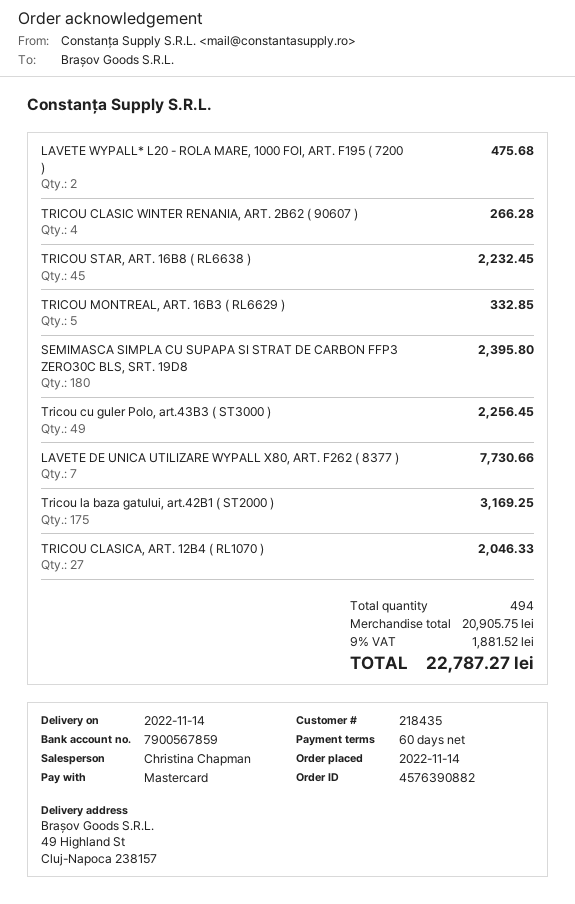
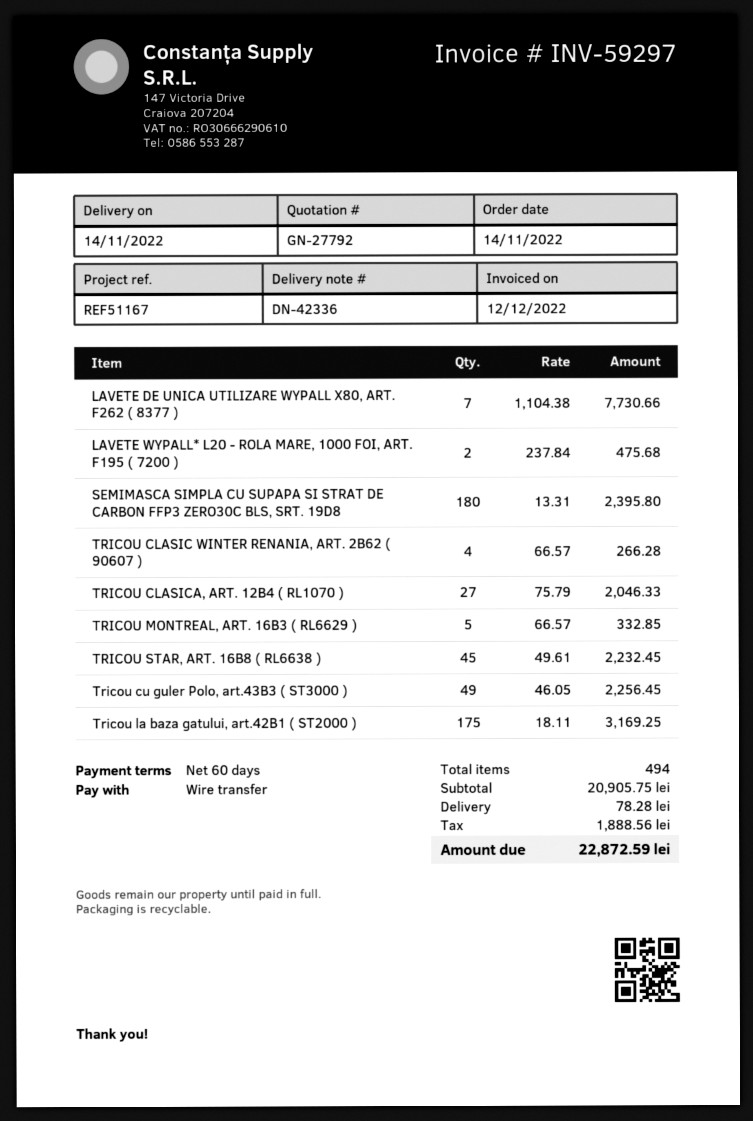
payment method: Mastercard -> bank transfer
shipping: none -> 78.28
tax: 1881.52 -> 1888.56
total: 22787.27 -> 22872.59

